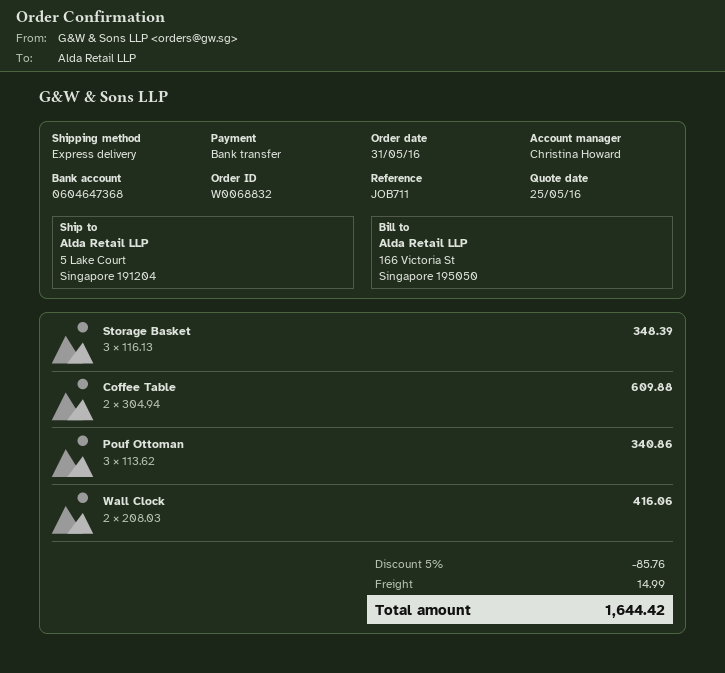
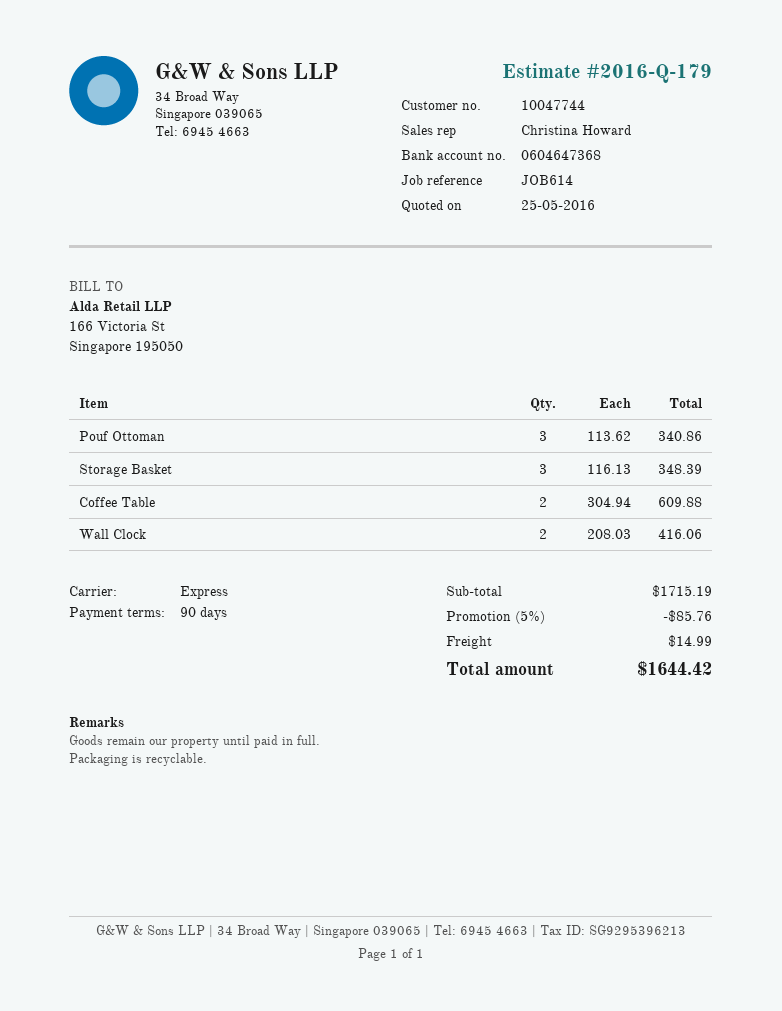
reference: JOB711 -> JOB614

